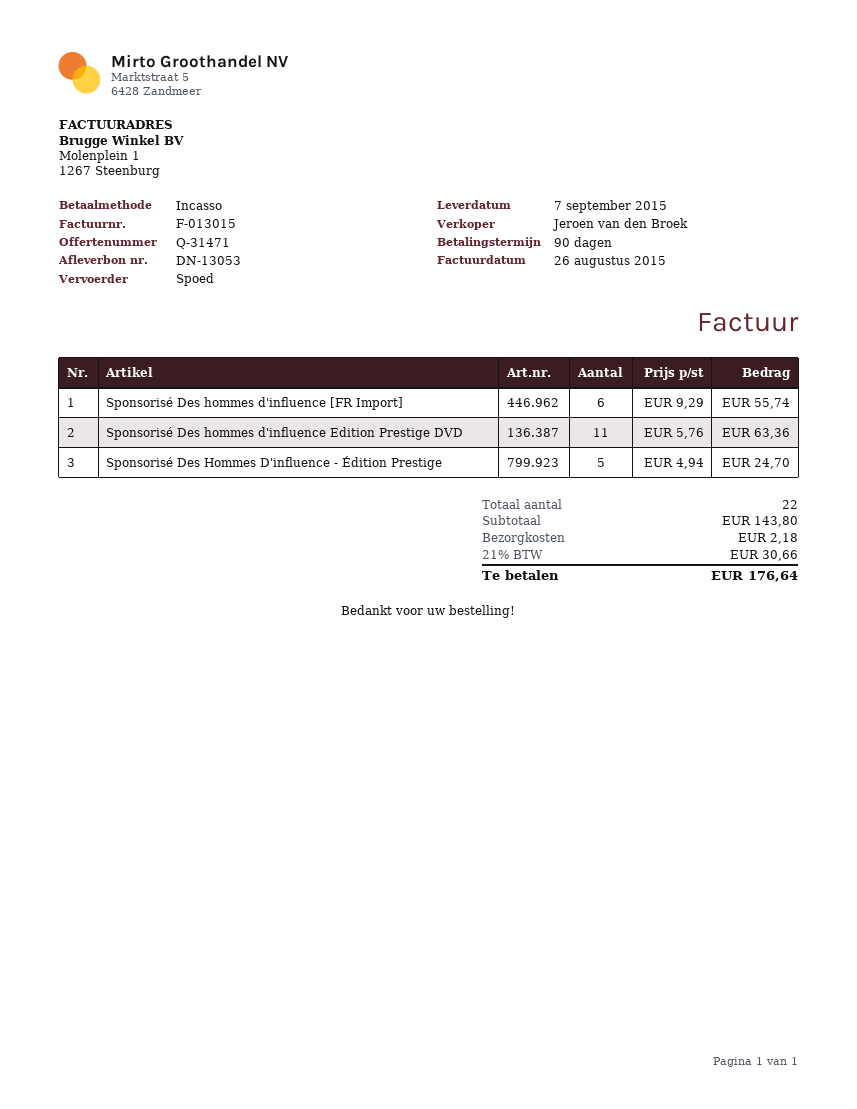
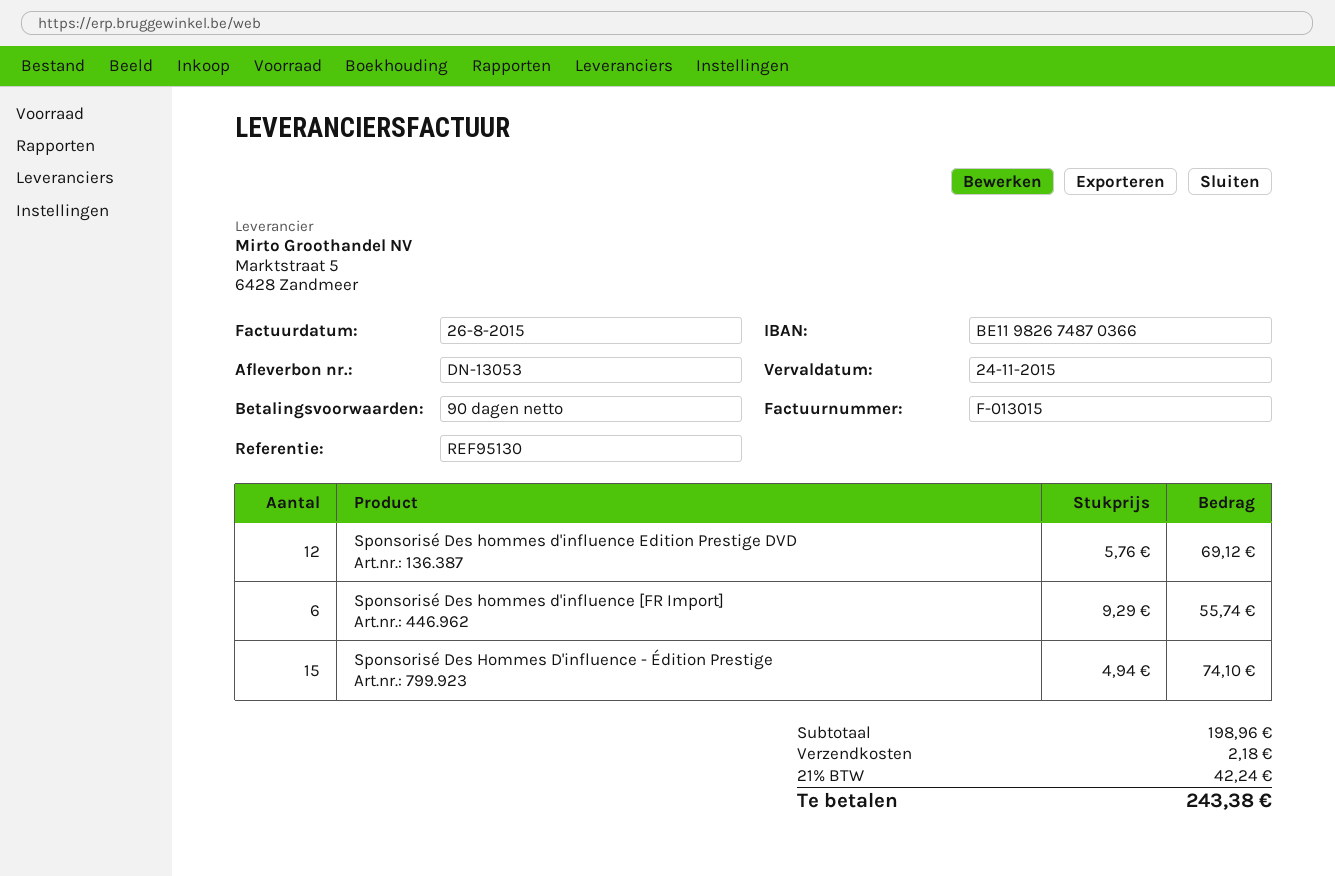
Sponsorisé Des hommes d'influence Edition Prestige DVD: 11 x 5.76 = 63.36 -> 12 x 5.76 = 69.12
Sponsorisé Des Hommes D'influence - Édition Prestige: 5 x 4.94 = 24.70 -> 15 x 4.94 = 74.10
subtotal: 143.80 -> 198.96
tax: 21% = 30.66 -> 21% = 42.24
total: 176.64 -> 243.38

